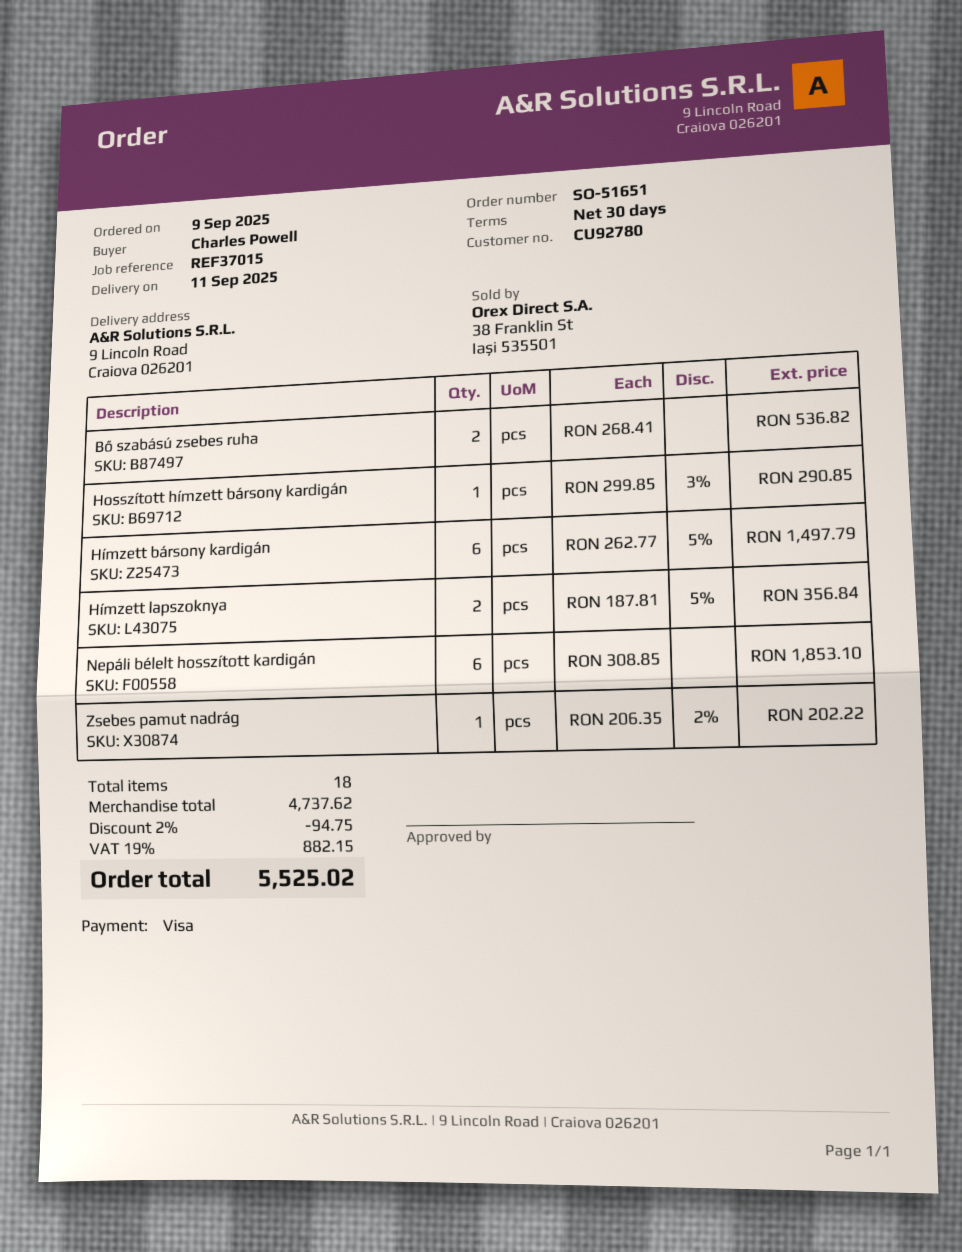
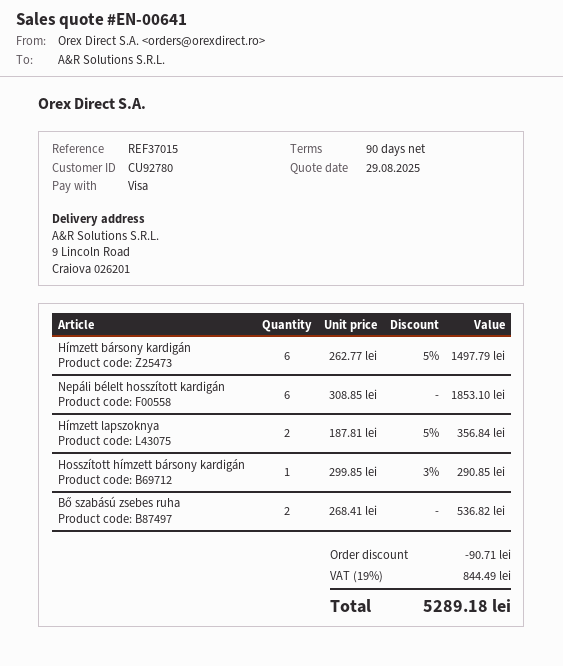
payment terms: 30 days -> 90 days
Zsebes pamut nadrág: 1 x 206.35 - 2% = 202.22 -> none
discount: 94.75 -> 90.71
tax: 19% = 882.15 -> 19% = 844.49
total: 5525.02 -> 5289.18

